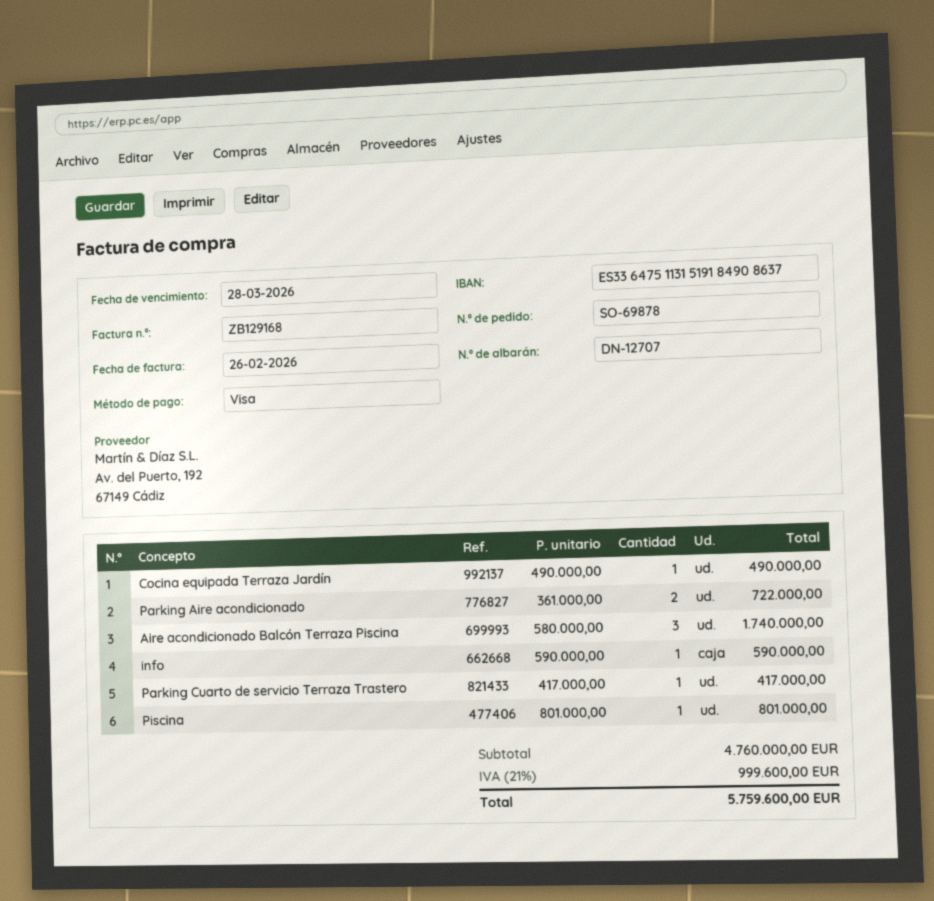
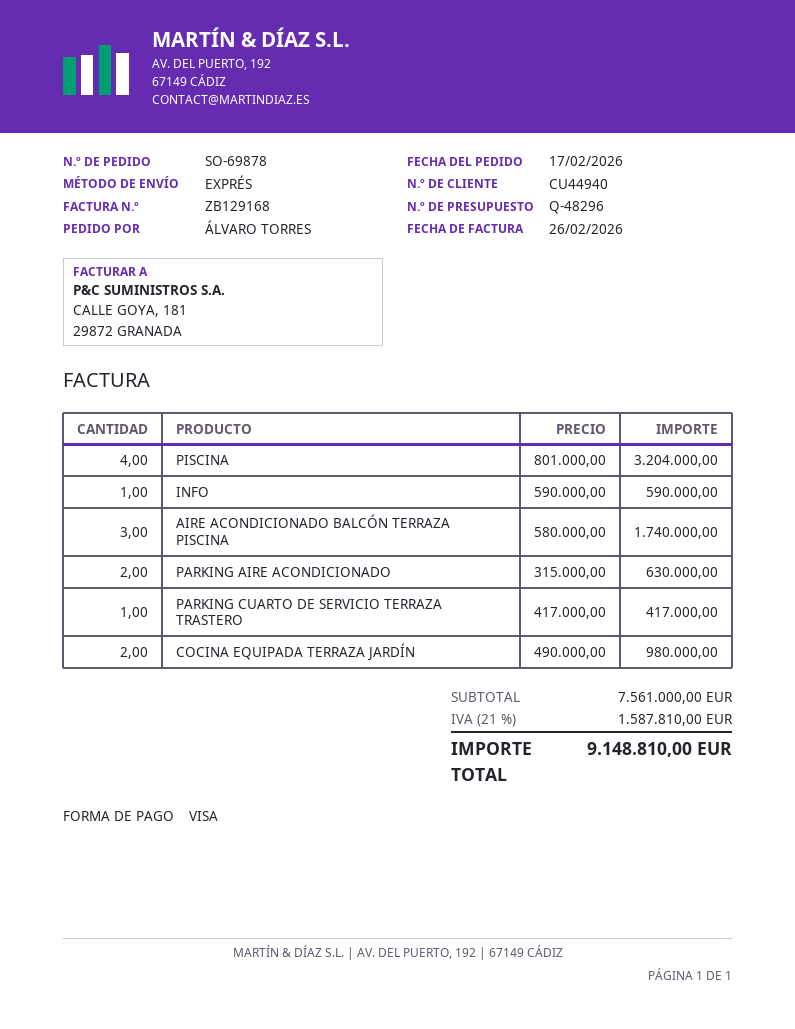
Cocina equipada Terraza Jardín: 1 x 490000.00 = 490000.00 -> 2 x 490000.00 = 980000.00
Parking Aire acondicionado: 2 x 361000.00 = 722000.00 -> 2 x 315000.00 = 630000.00
Piscina: 1 x 801000.00 = 801000.00 -> 4 x 801000.00 = 3204000.00
subtotal: 4760000.00 -> 7561000.00
tax: 21% = 999600.00 -> 21% = 1587810.00
total: 5759600.00 -> 9148810.00

